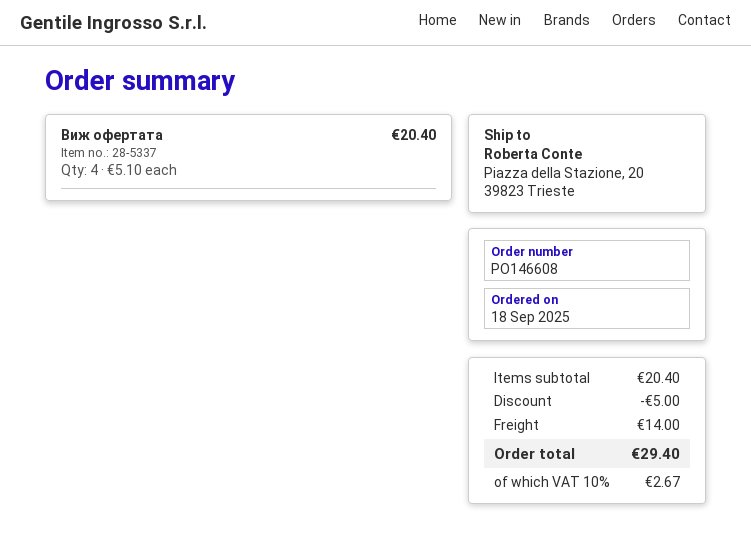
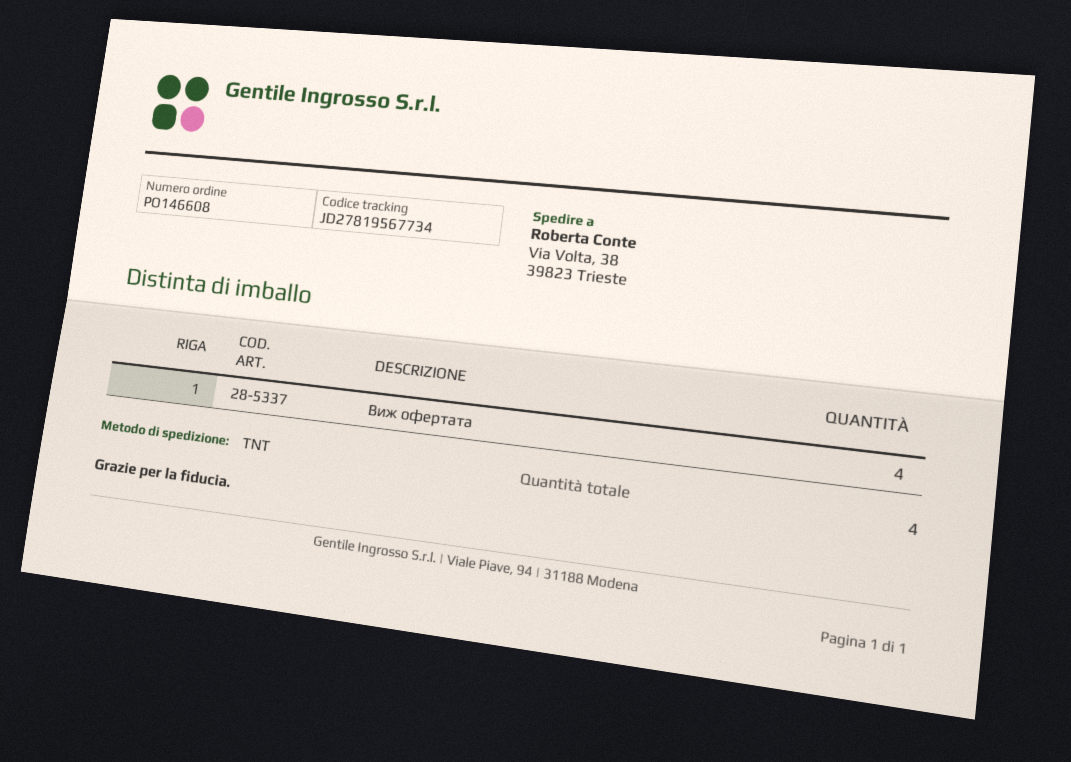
ship to: Piazza della Stazione, 20, 39823 Trieste -> Via Volta, 38, 39823 Trieste

